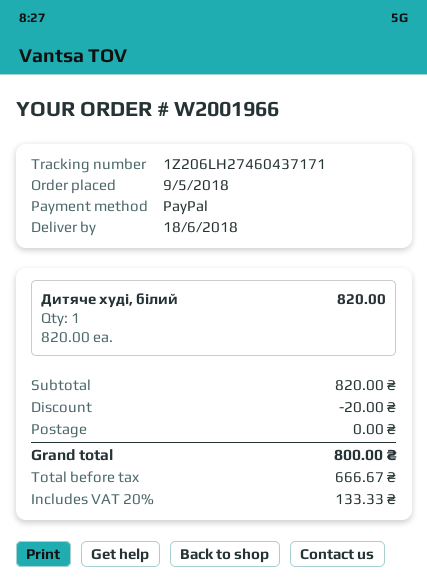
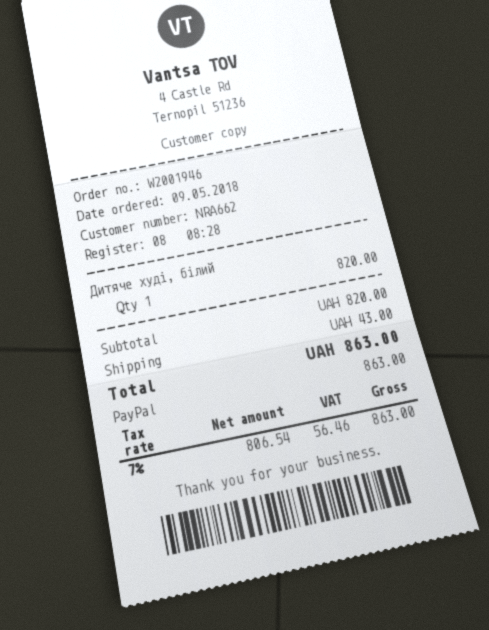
order number: W2001966 -> W2001946
discount: 20.00 -> none
shipping: 0.00 -> 43.00
net: 666.67 -> 806.54
tax: 20% = 133.33 -> 7% = 56.46
total: 800.00 -> 863.00

